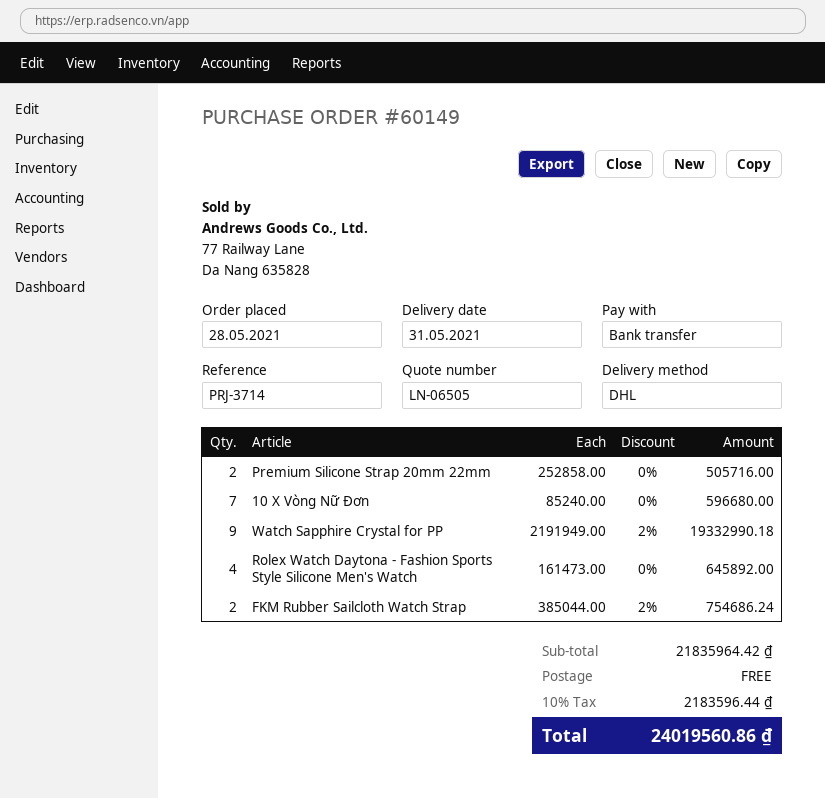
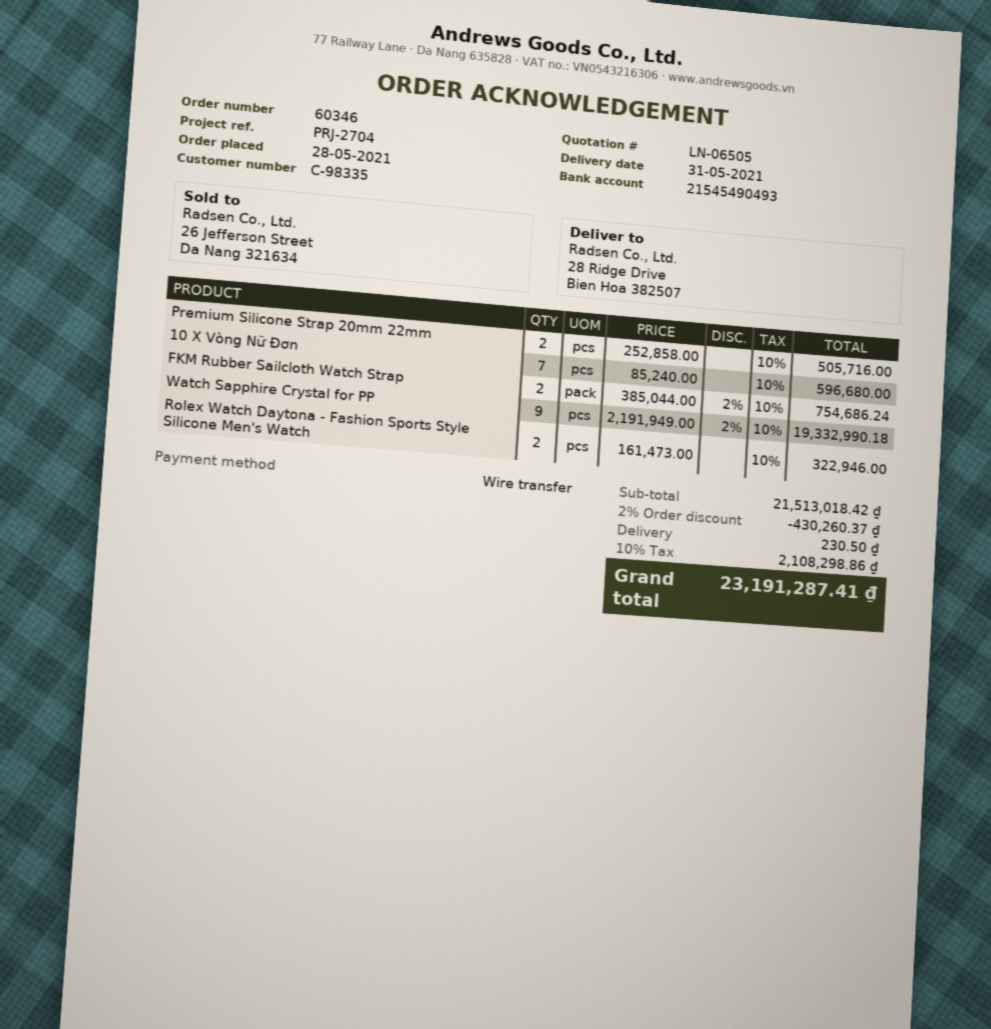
order number: 60149 -> 60346
reference: PRJ-3714 -> PRJ-2704
Rolex Watch Daytona - Fashion Sports Style Silicone Men's Watch: 4 x 161473.00 = 645892.00 -> 2 x 161473.00 = 322946.00
subtotal: 21835964.42 -> 21513018.42
discount: none -> 2% = 430260.37
shipping: 0.00 -> 230.50
tax: 10% = 2183596.44 -> 10% = 2108298.86
total: 24019560.86 -> 23191287.41

